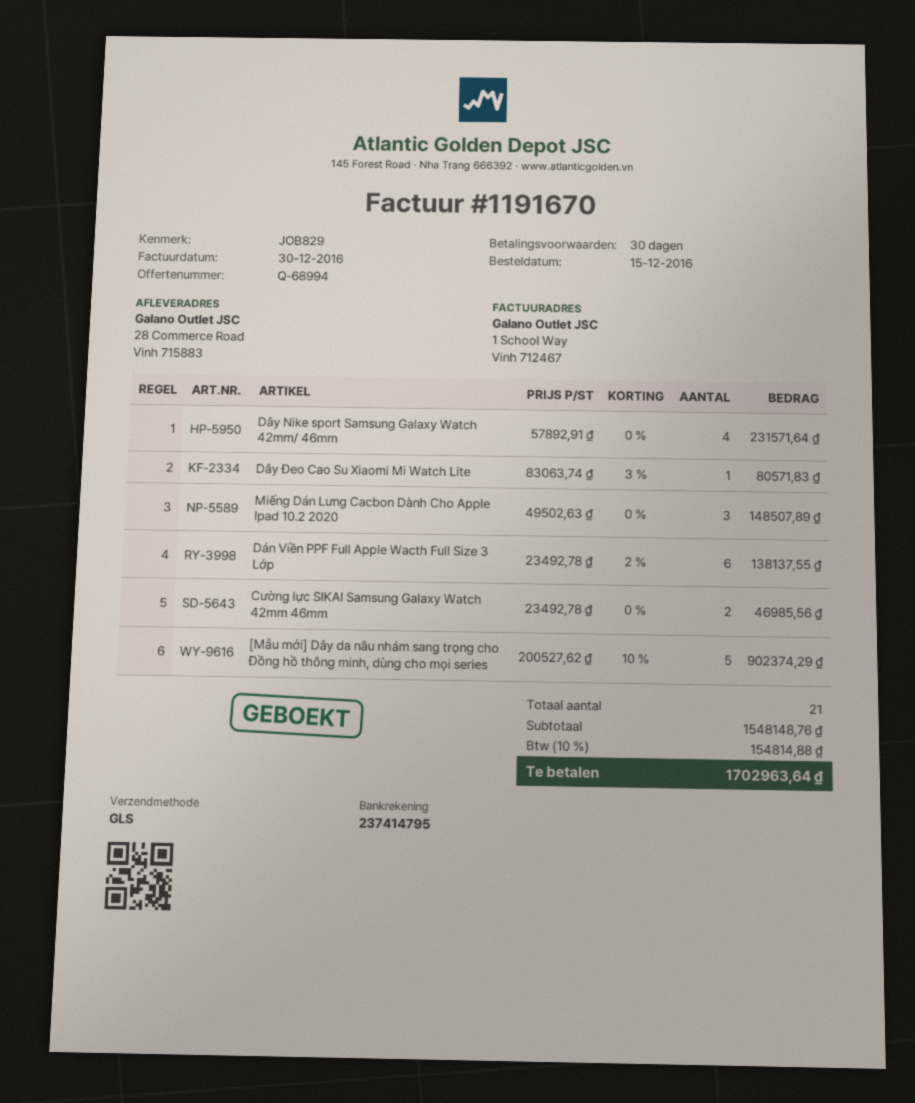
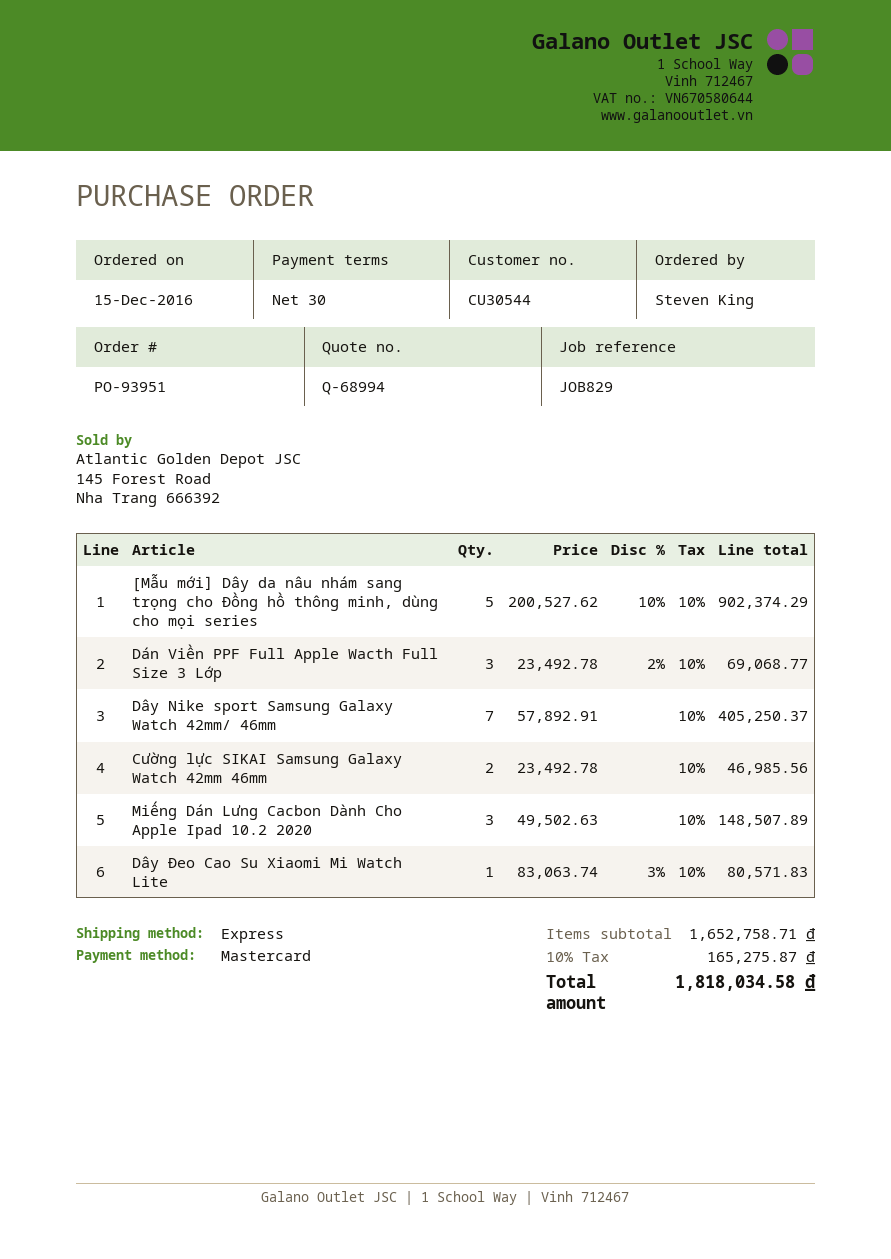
shipping method: GLS -> express
Dây Nike sport Samsung Galaxy Watch 42mm/ 46mm: 4 x 57892.91 = 231571.64 -> 7 x 57892.91 = 405250.37
Dán Viền PPF Full Apple Wacth Full Size 3 Lớp: 6 x 23492.78 - 2% = 138137.55 -> 3 x 23492.78 - 2% = 69068.77
subtotal: 1548148.76 -> 1652758.71
tax: 10% = 154814.88 -> 10% = 165275.87
total: 1702963.64 -> 1818034.58

